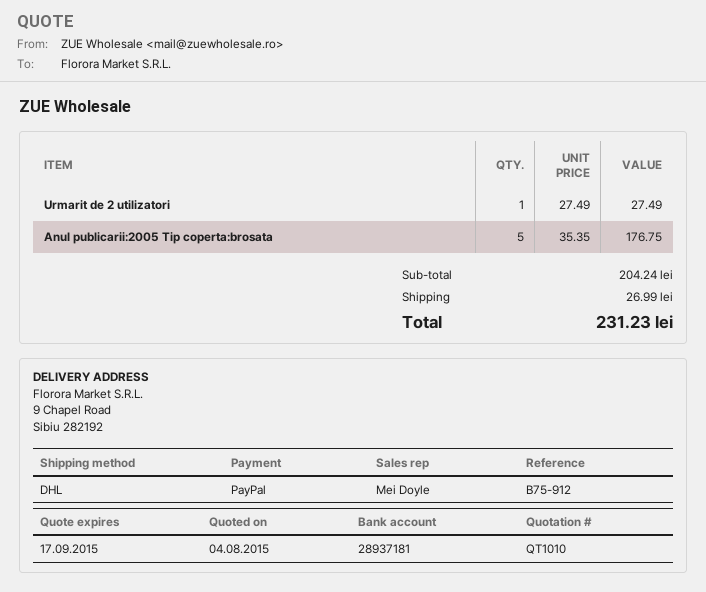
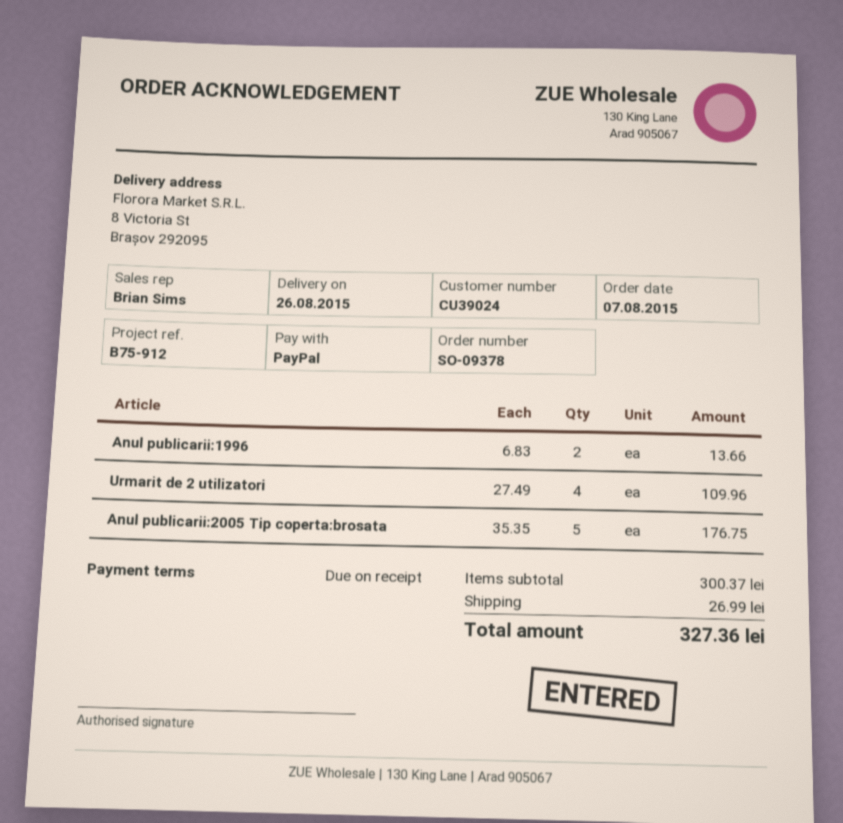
sales rep: Mei Doyle -> Brian Sims
ship to: 9 Chapel Road, Sibiu 282192 -> 8 Victoria St, Brașov 292095
Urmarit de 2 utilizatori: 1 x 27.49 = 27.49 -> 4 x 27.49 = 109.96
Anul publicarii:1996: none -> 2 x 6.83 = 13.66
subtotal: 204.24 -> 300.37
total: 231.23 -> 327.36

